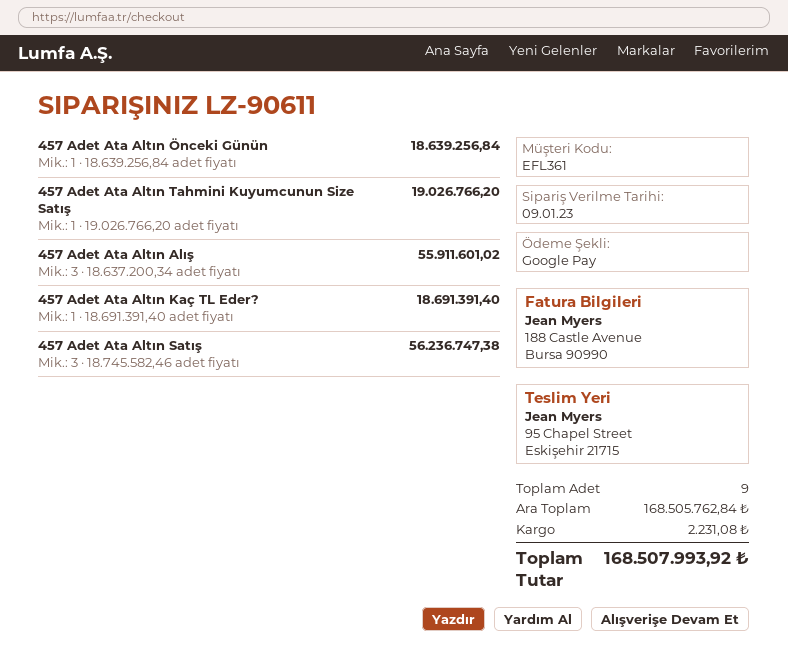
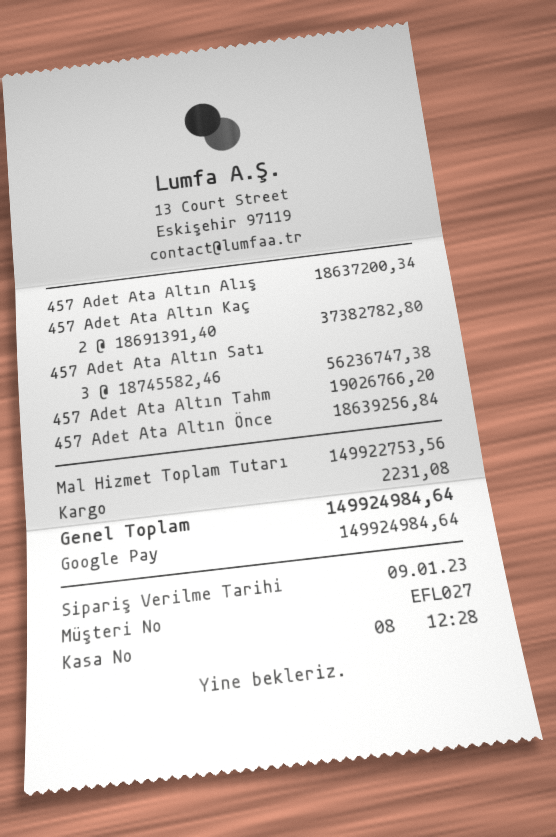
customer number: EFL361 -> EFL027
457 Adet Ata Altın Alış: 3 x 18637200.34 = 55911601.02 -> 1 x 18637200.34 = 18637200.34
457 Adet Ata Altın Kaç TL Eder?: 1 x 18691391.40 = 18691391.40 -> 2 x 18691391.40 = 37382782.80
subtotal: 168505762.84 -> 149922753.56
total: 168507993.92 -> 149924984.64

